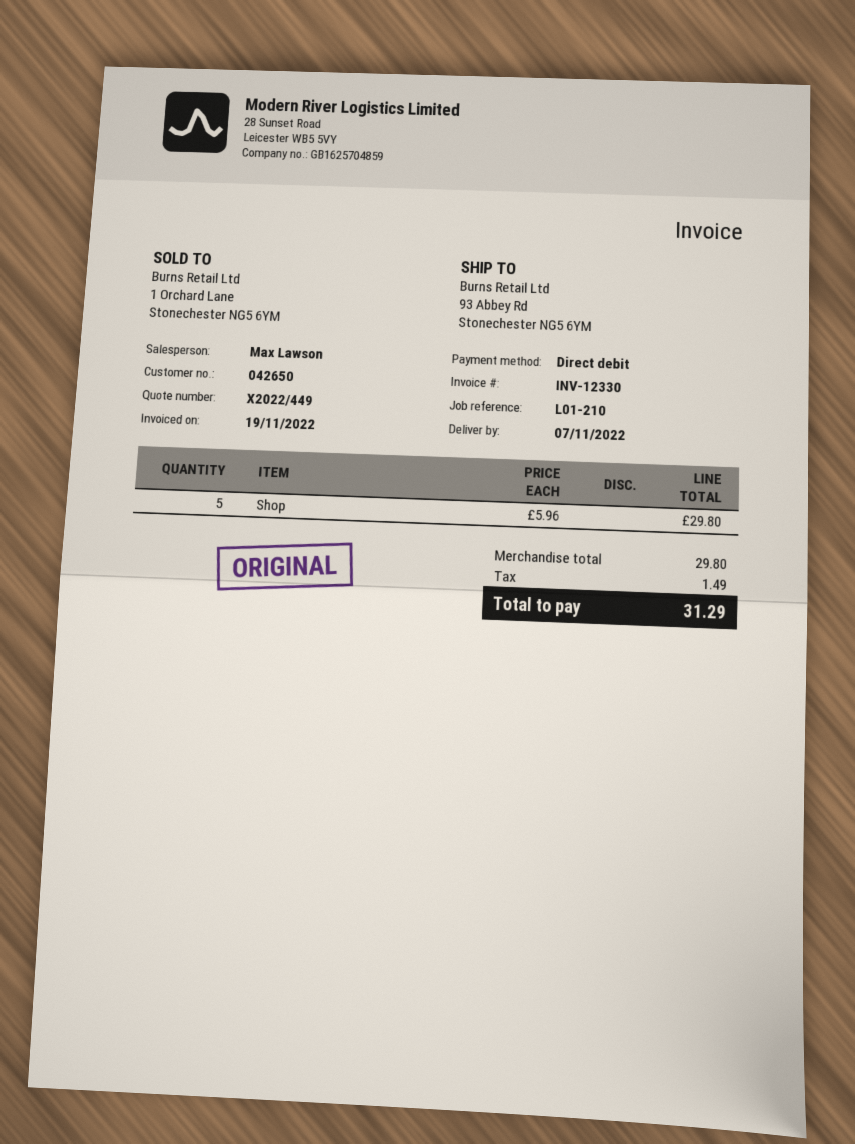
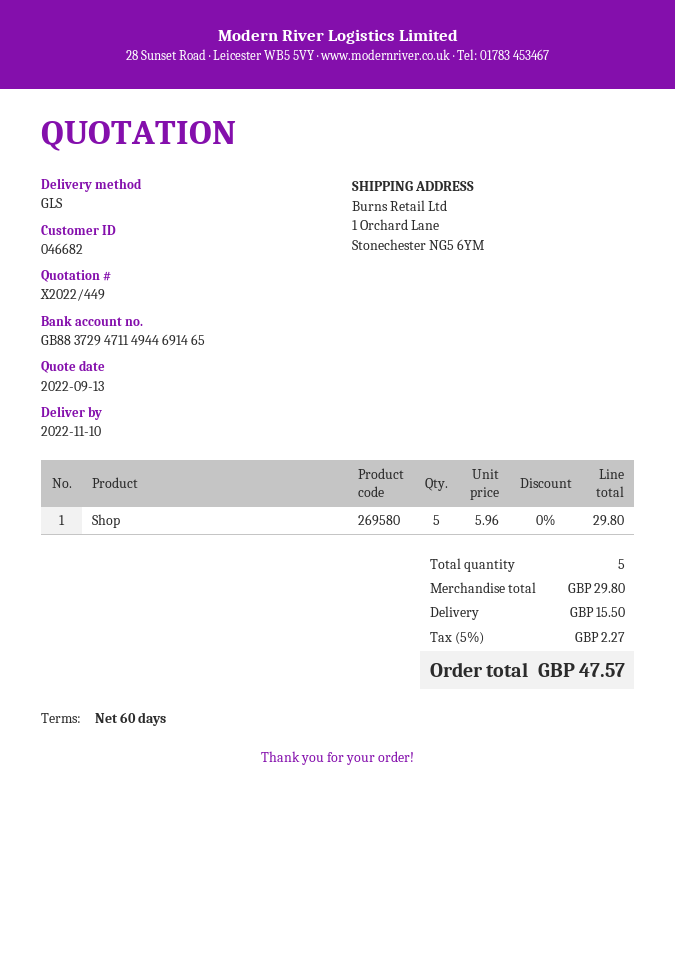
delivery date: 2022-11-07 -> 2022-11-10
customer number: 042650 -> 046682
ship to: 93 Abbey Rd, Stonechester NG5 6YM -> 1 Orchard Lane, Stonechester NG5 6YM
shipping: none -> 15.50
tax: 1.49 -> 2.27
total: 31.29 -> 47.57

